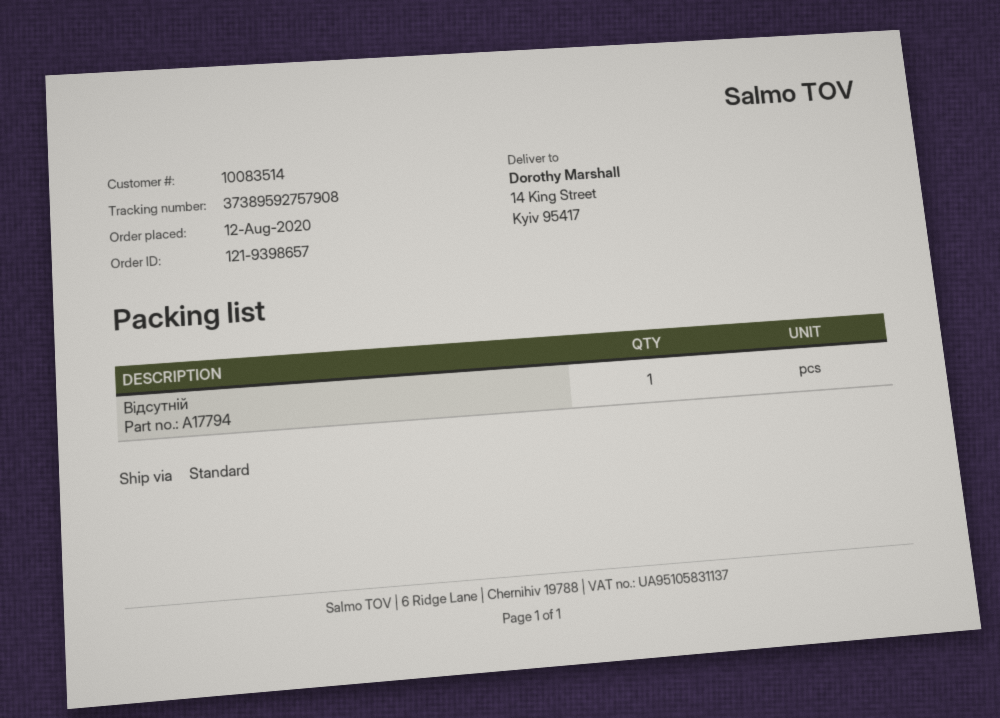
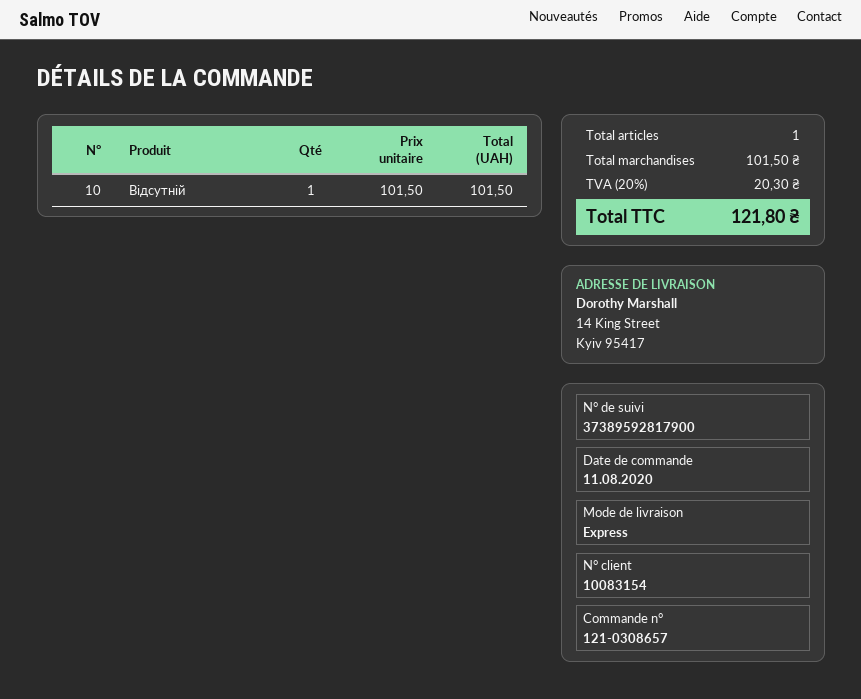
order number: 121-9398657 -> 121-0308657
order date: 2020-08-12 -> 2020-08-11
customer number: 10083514 -> 10083154
shipping method: standard -> express
tracking number: 37389592757908 -> 37389592817900

